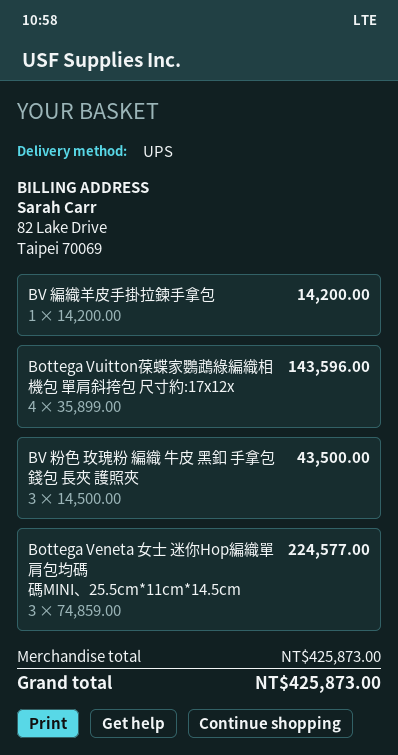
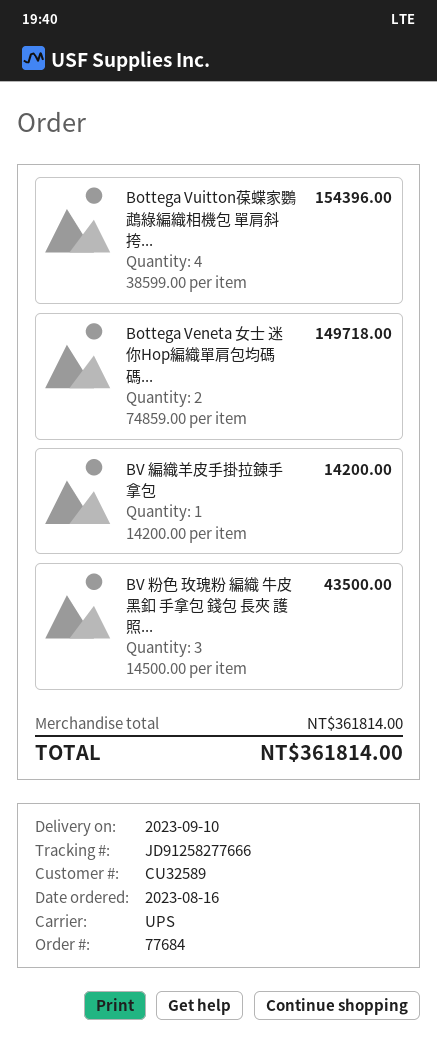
Bottega Vuitton葆蝶家鸚鵡綠編織相機包 單肩斜挎包 尺寸約:17x12x: 4 x 35899.00 = 143596.00 -> 4 x 38599.00 = 154396.00
Bottega Veneta 女士 迷你Hop編織單肩包均碼碼MINI、25.5cm*11cm*14.5cm: 3 x 74859.00 = 224577.00 -> 2 x 74859.00 = 149718.00
subtotal: 425873.00 -> 361814.00
total: 425873.00 -> 361814.00

